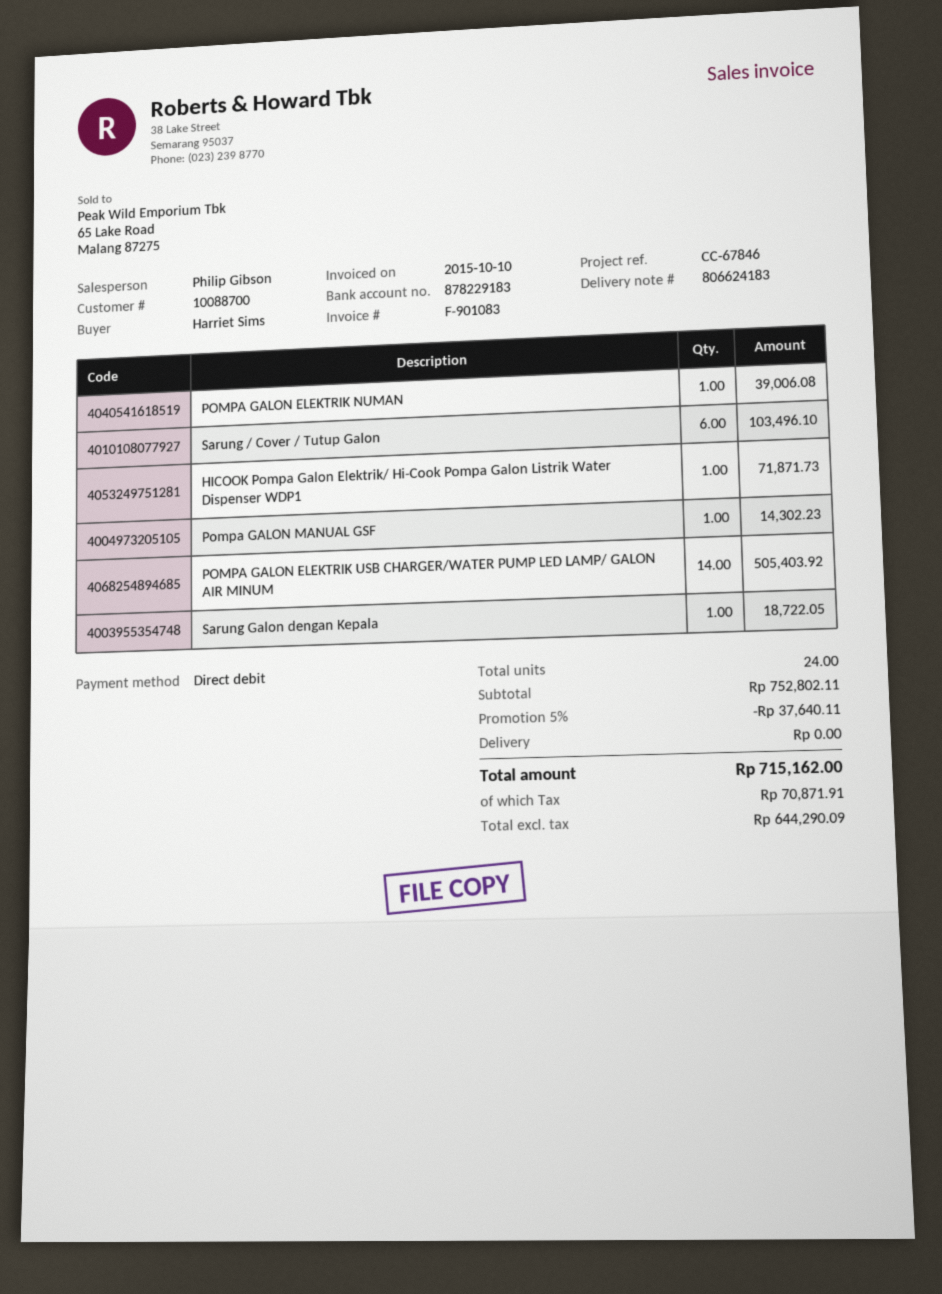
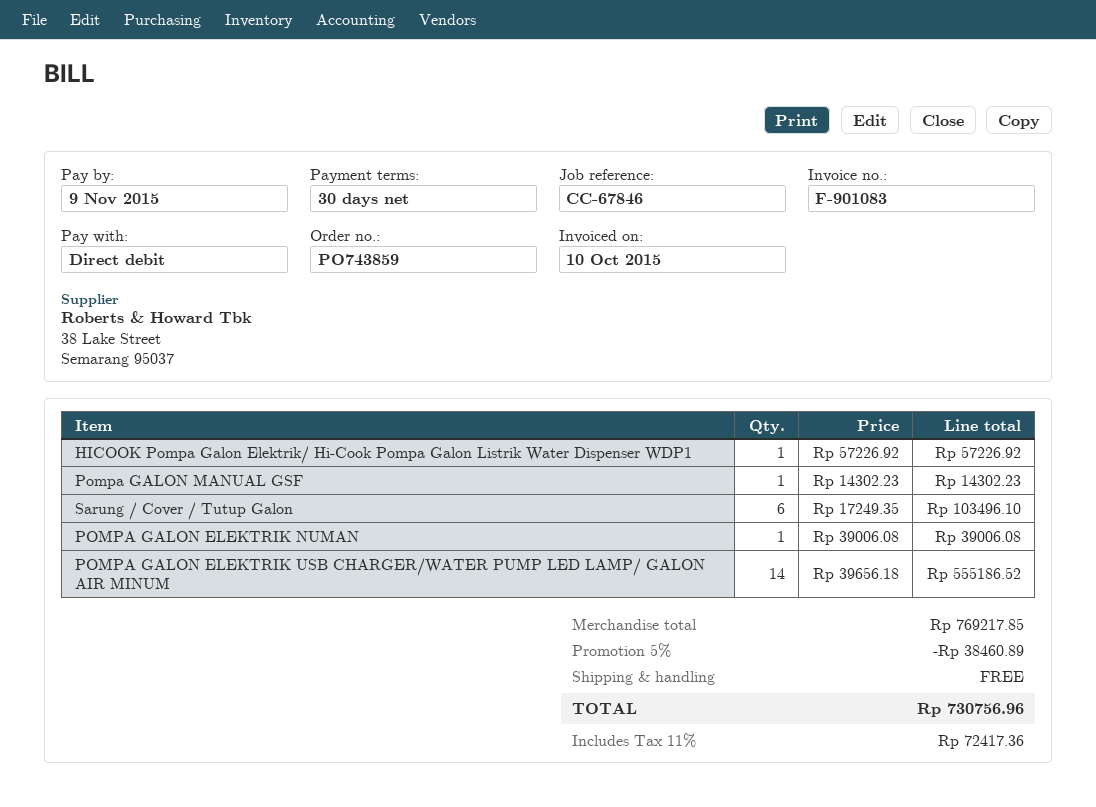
HICOOK Pompa Galon Elektrik/ Hi-Cook Pompa Galon Listrik Water Dispenser WDP1: 1 for 71871.73 -> 1 for 57226.92
POMPA GALON ELEKTRIK USB CHARGER/WATER PUMP LED LAMP/ GALON AIR MINUM: 14 for 505403.92 -> 14 for 555186.52
Sarung Galon dengan Kepala: 1 for 18722.05 -> none
subtotal: 752802.11 -> 769217.85
discount: 5% = 37640.11 -> 5% = 38460.89
tax: 70871.91 -> 72417.36
total: 715162.00 -> 730756.96

